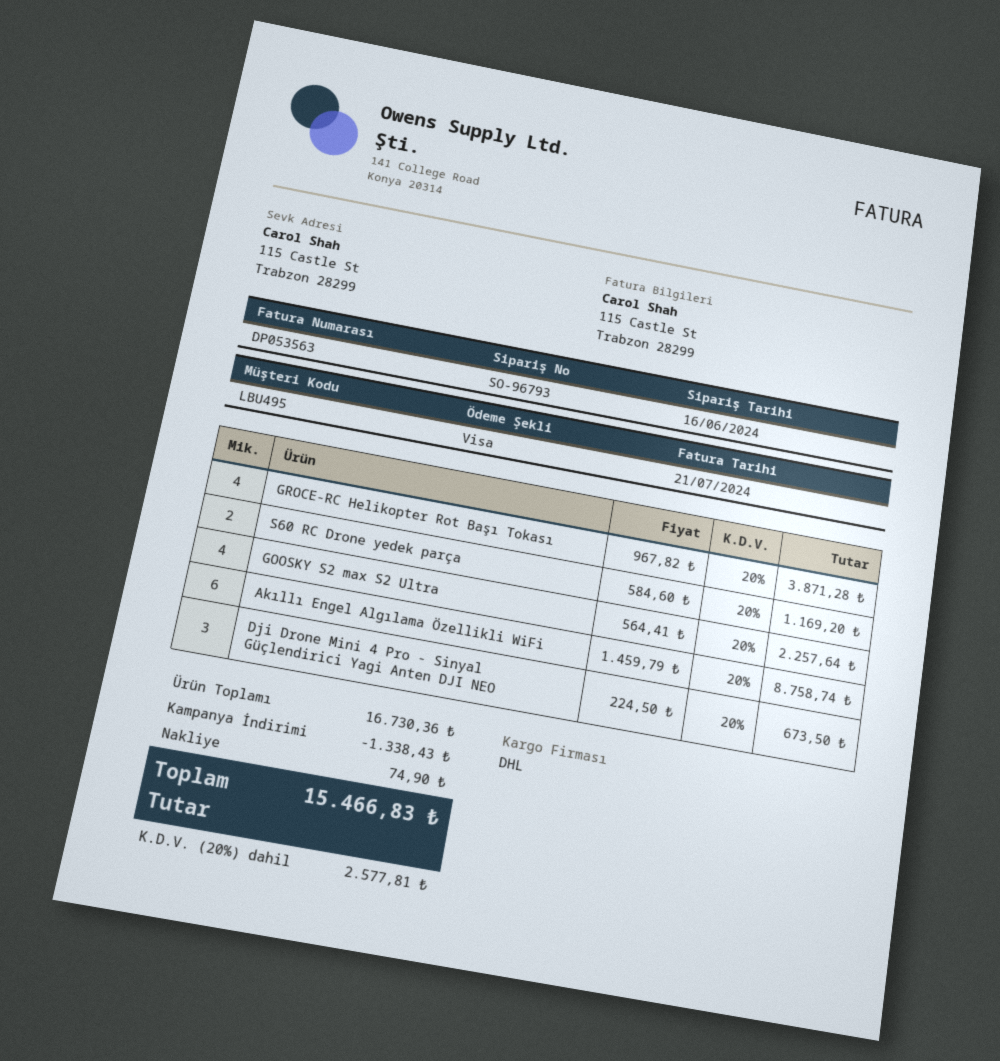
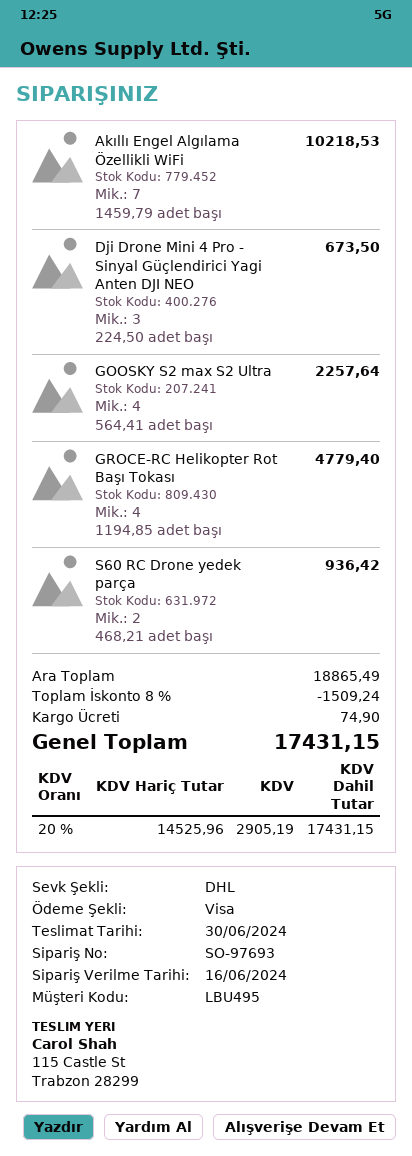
order number: SO-96793 -> SO-97693
GROCE-RC Helikopter Rot Başı Tokası: 4 x 967.82 = 3871.28 -> 4 x 1194.85 = 4779.40
S60 RC Drone yedek parça: 2 x 584.60 = 1169.20 -> 2 x 468.21 = 936.42
Akıllı Engel Algılama Özellikli WiFi: 6 x 1459.79 = 8758.74 -> 7 x 1459.79 = 10218.53
subtotal: 16730.36 -> 18865.49
discount: 1338.43 -> 1509.24
tax: 20% = 2577.81 -> 20% = 2905.19
total: 15466.83 -> 17431.15

